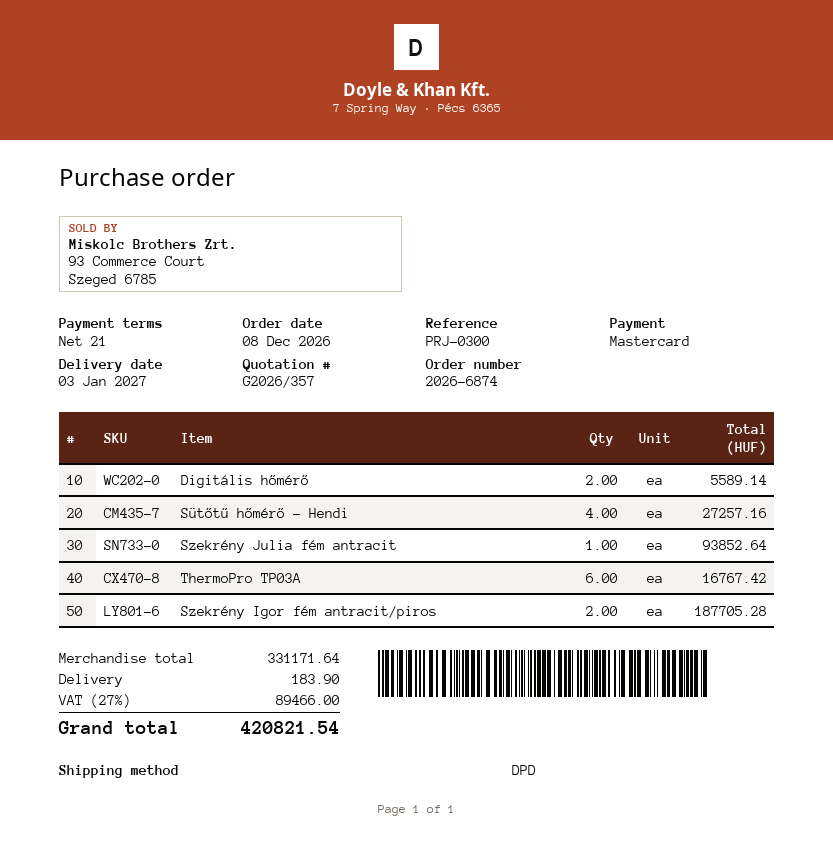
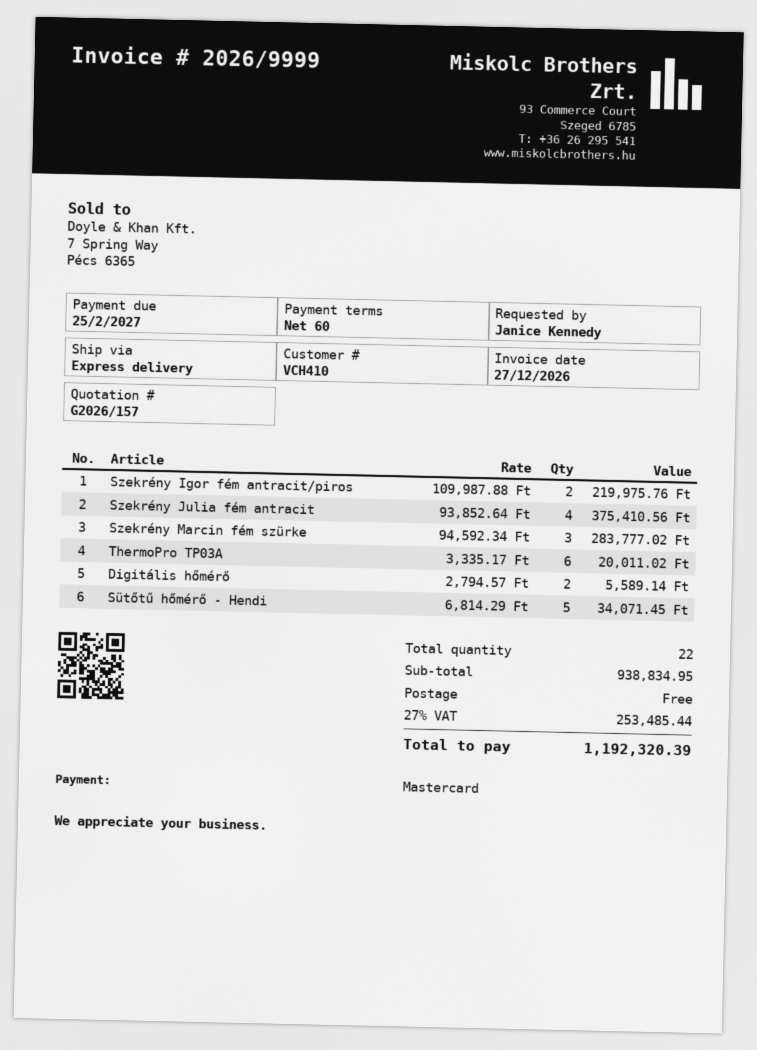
quote number: G2026/357 -> G2026/157
payment terms: 21 days -> 60 days
shipping method: DPD -> express
Sütőtű hőmérő - Hendi: 4 for 27257.16 -> 5 for 34071.45
Szekrény Julia fém antracit: 1 for 93852.64 -> 4 for 375410.56
ThermoPro TP03A: 6 for 16767.42 -> 6 for 20011.02
Szekrény Igor fém antracit/piros: 2 for 187705.28 -> 2 for 219975.76
Szekrény Marcin fém szürke: none -> 3 for 283777.02
subtotal: 331171.64 -> 938834.95
shipping: 183.90 -> 0.00
tax: 27% = 89466.00 -> 27% = 253485.44
total: 420821.54 -> 1192320.39

